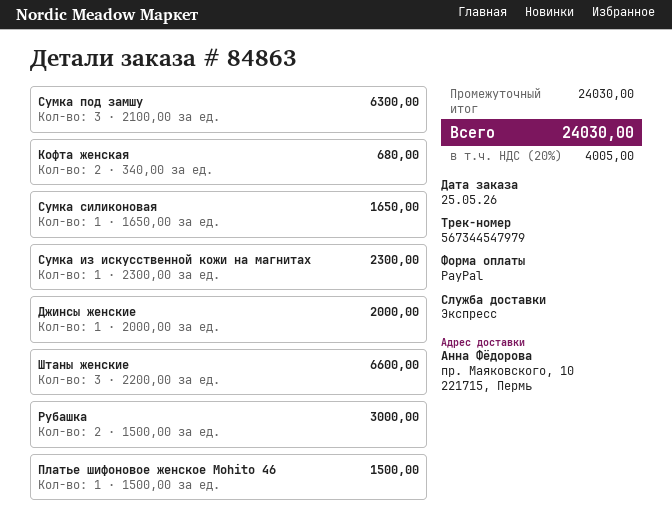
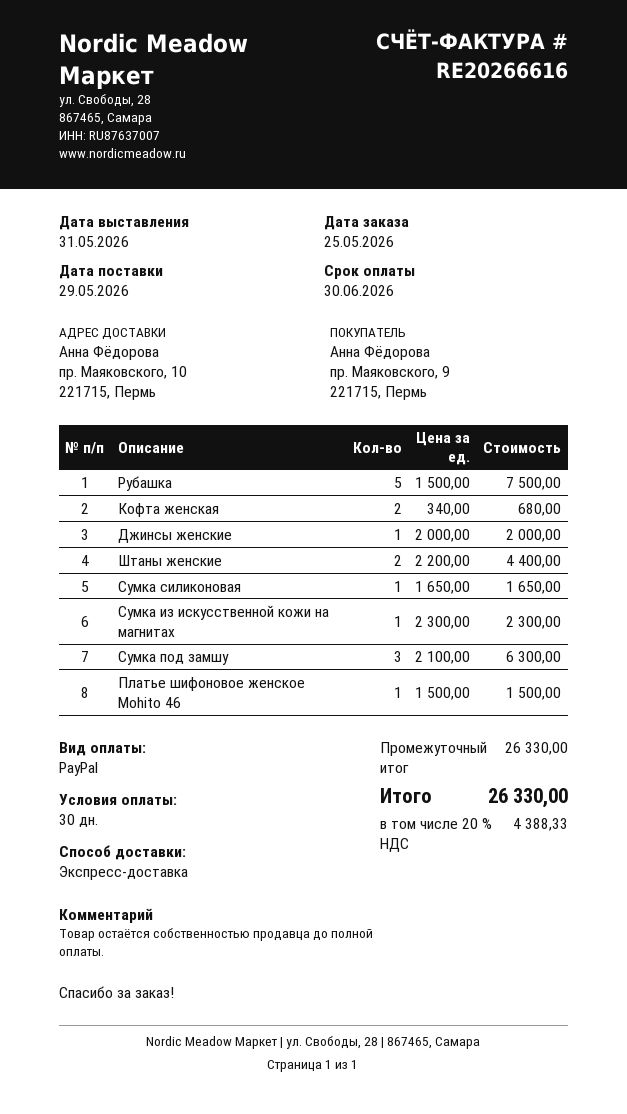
Штаны женские: 3 x 2200.00 = 6600.00 -> 2 x 2200.00 = 4400.00
Рубашка: 2 x 1500.00 = 3000.00 -> 5 x 1500.00 = 7500.00
subtotal: 24030.00 -> 26330.00
tax: 20% = 4005.00 -> 20% = 4388.33
total: 24030.00 -> 26330.00

